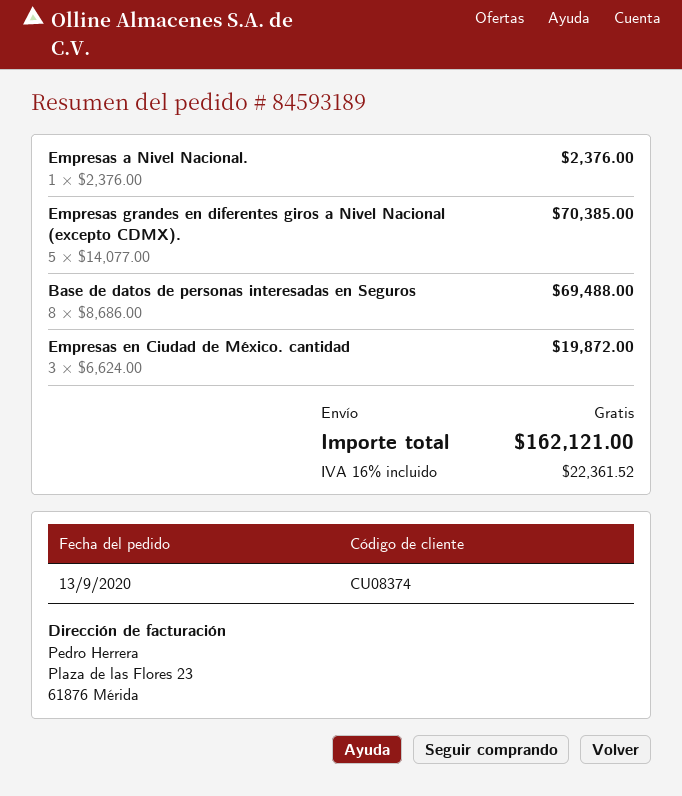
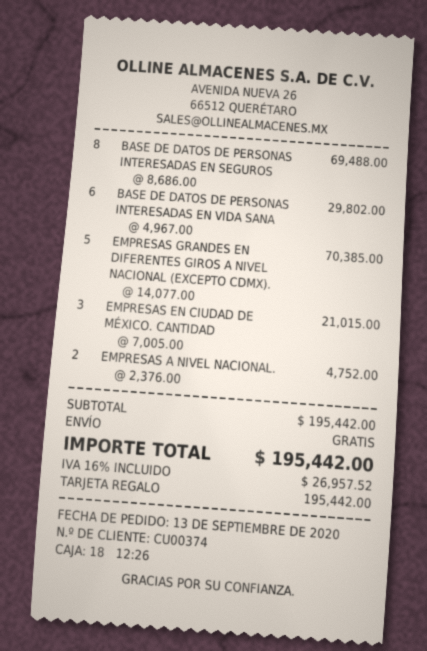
customer number: CU08374 -> CU00374
Empresas a Nivel Nacional.: 1 x 2376.00 = 2376.00 -> 2 x 2376.00 = 4752.00
Empresas en Ciudad de México. cantidad: 3 x 6624.00 = 19872.00 -> 3 x 7005.00 = 21015.00
BASE DE DATOS DE PERSONAS INTERESADAS EN VIDA SANA: none -> 6 x 4967.00 = 29802.00
tax: 16% = 22361.52 -> 16% = 26957.52
total: 162121.00 -> 195442.00

